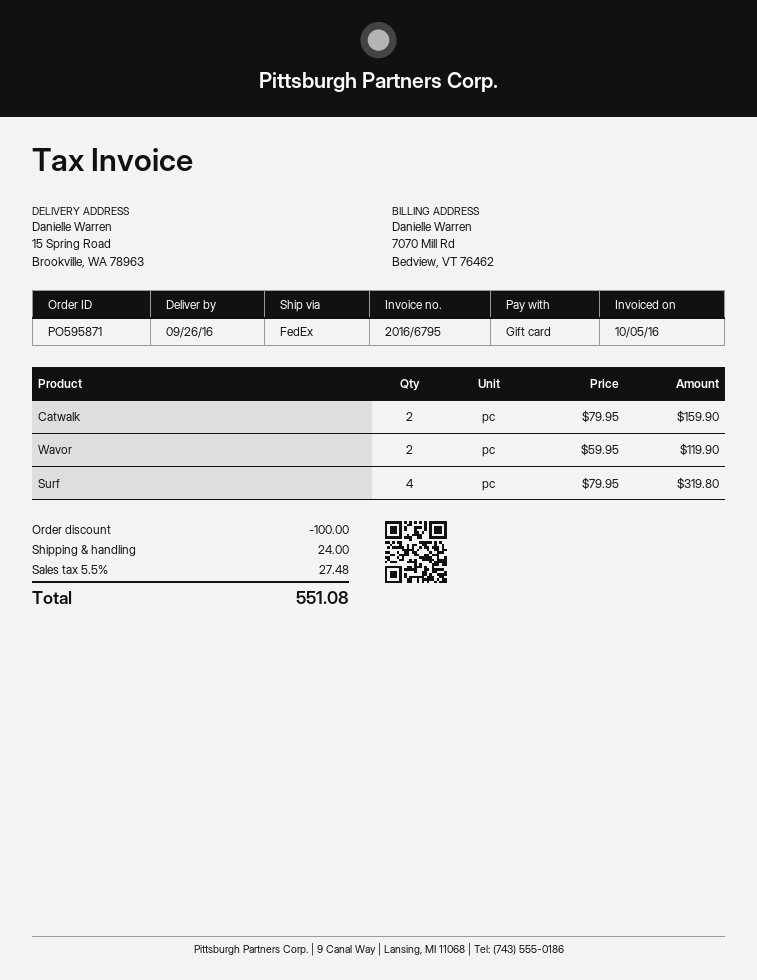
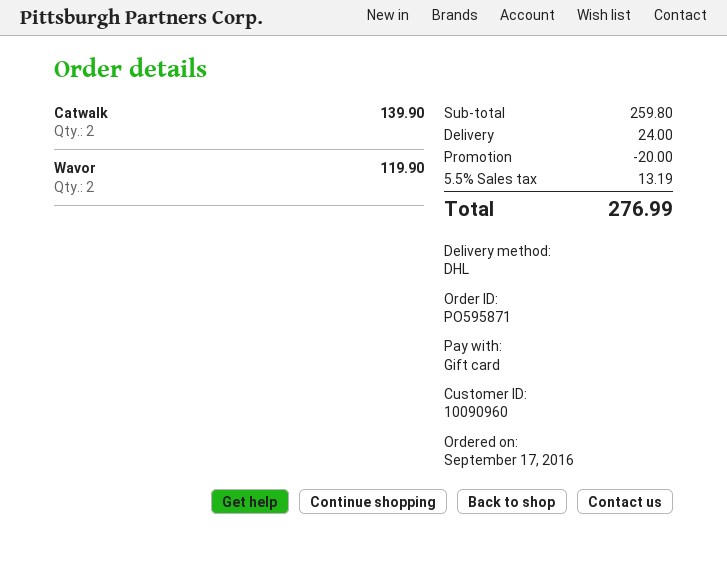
shipping method: FedEx -> DHL
Catwalk: 2 for 159.90 -> 2 for 139.90
Surf: 4 for 319.80 -> none
discount: 100.00 -> 20.00
tax: 5.5% = 27.48 -> 5.5% = 13.19
total: 551.08 -> 276.99

